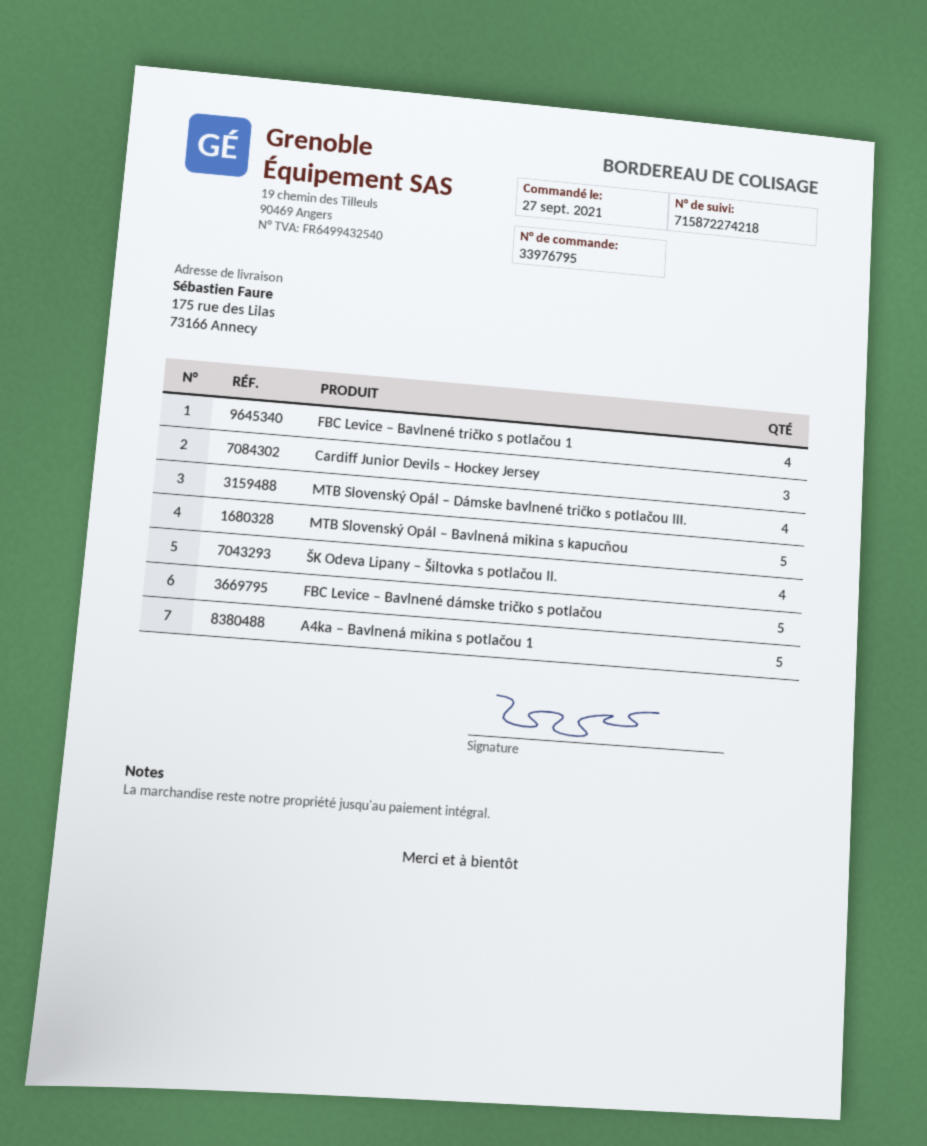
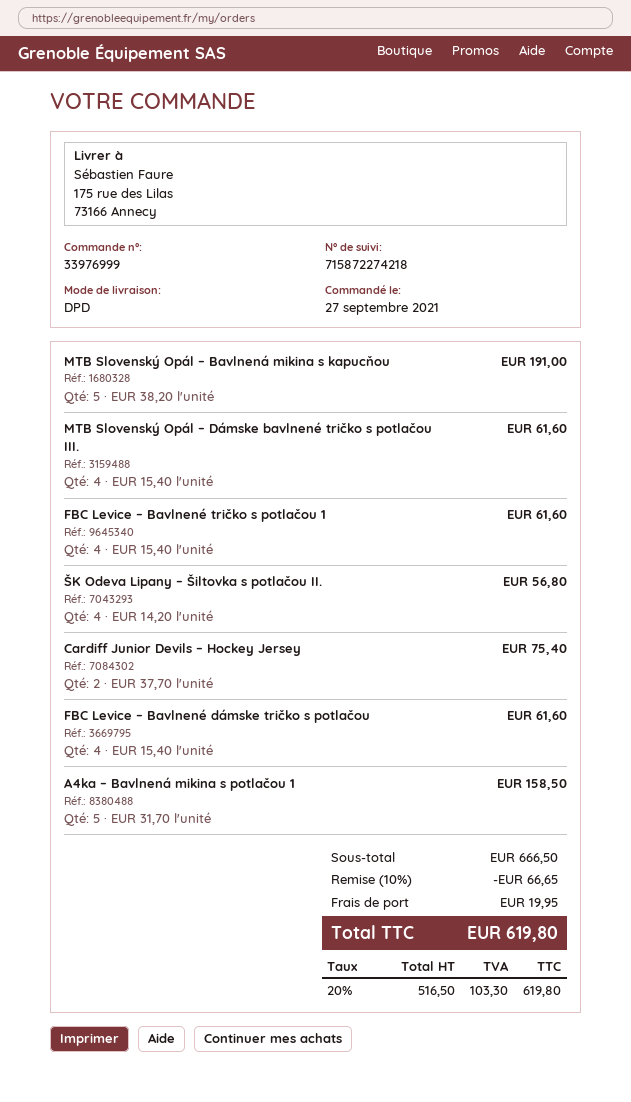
order number: 33976795 -> 33976999
Cardiff Junior Devils – Hockey Jersey: 3 -> 2
FBC Levice – Bavlnené dámske tričko s potlačou: 5 -> 4

